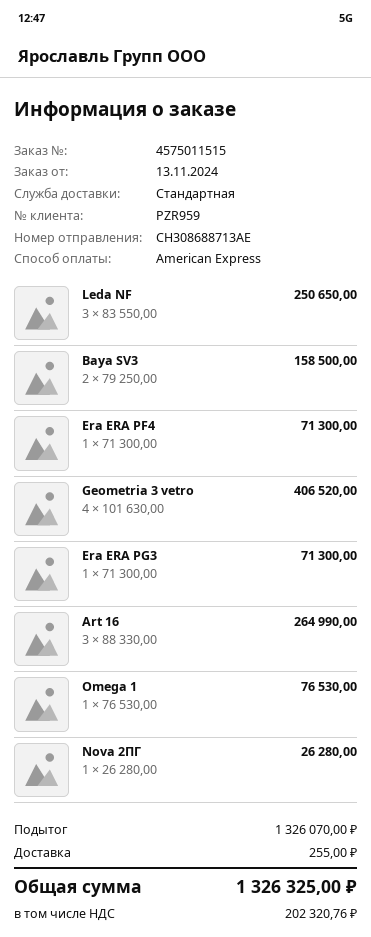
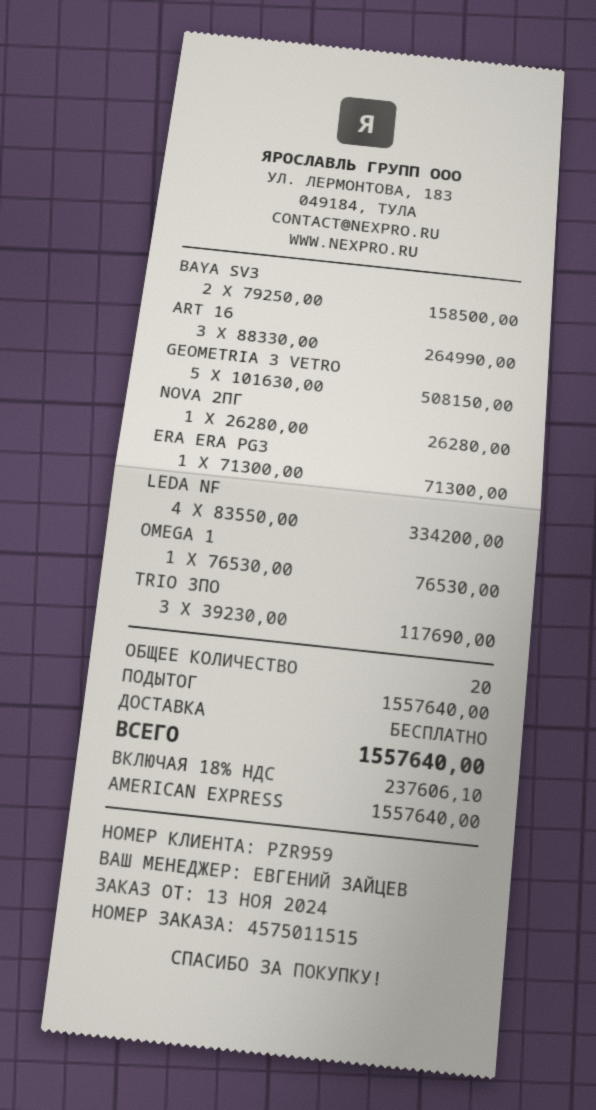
Leda NF: 3 x 83550.00 = 250650.00 -> 4 x 83550.00 = 334200.00
Era ERA PF4: 1 x 71300.00 = 71300.00 -> none
Geometria 3 vetro: 4 x 101630.00 = 406520.00 -> 5 x 101630.00 = 508150.00
TRIO 3ПО: none -> 3 x 39230.00 = 117690.00
subtotal: 1326070.00 -> 1557640.00
shipping: 255.00 -> 0.00
tax: 202320.76 -> 237606.10
total: 1326325.00 -> 1557640.00

